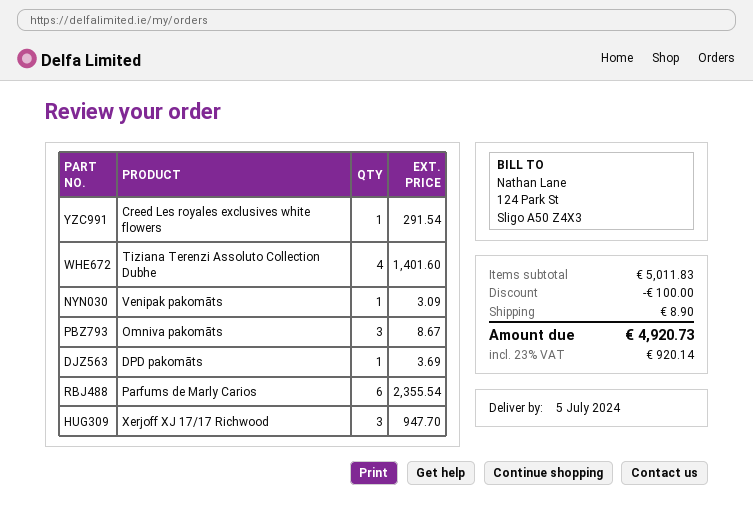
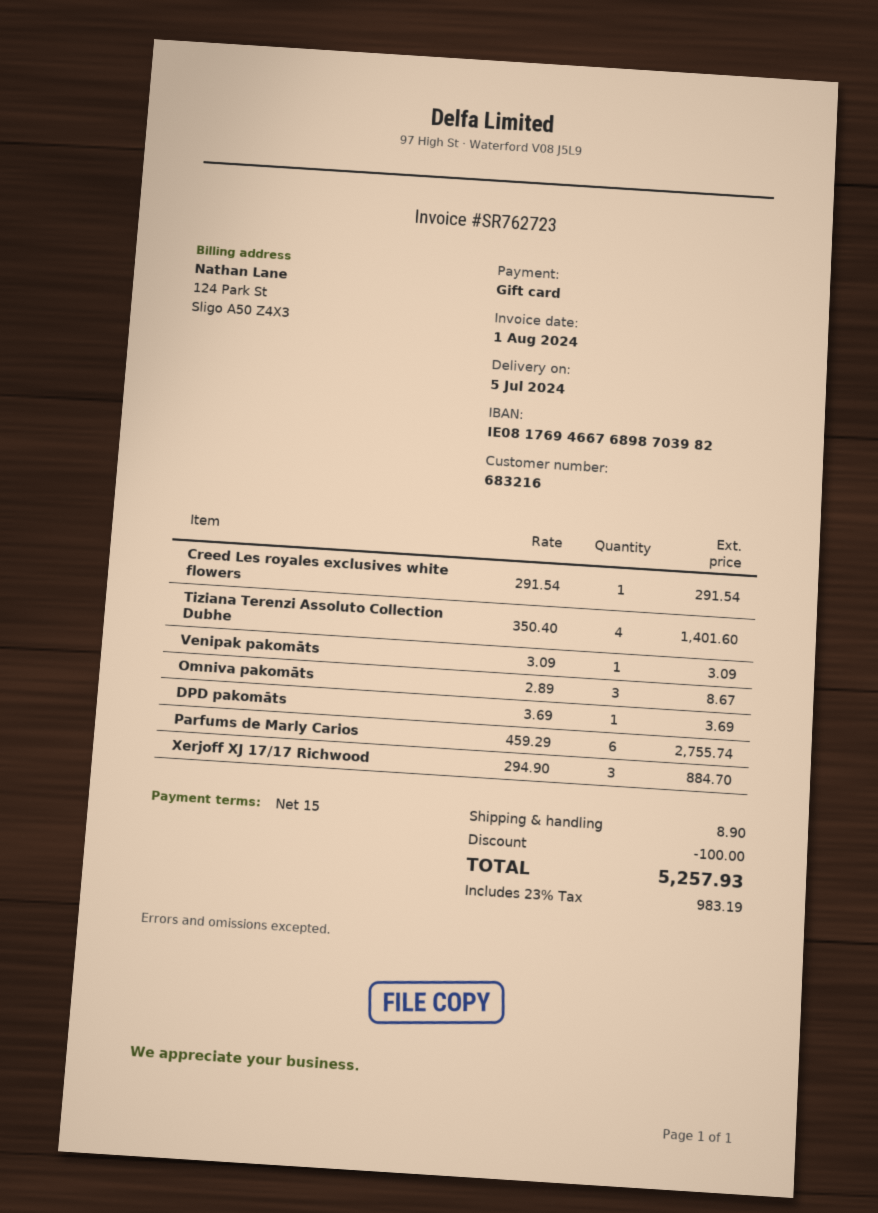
Parfums de Marly Carios: 6 for 2355.54 -> 6 for 2755.74
Xerjoff XJ 17/17 Richwood: 3 for 947.70 -> 3 for 884.70
tax: 23% = 920.14 -> 23% = 983.19
total: 4920.73 -> 5257.93

